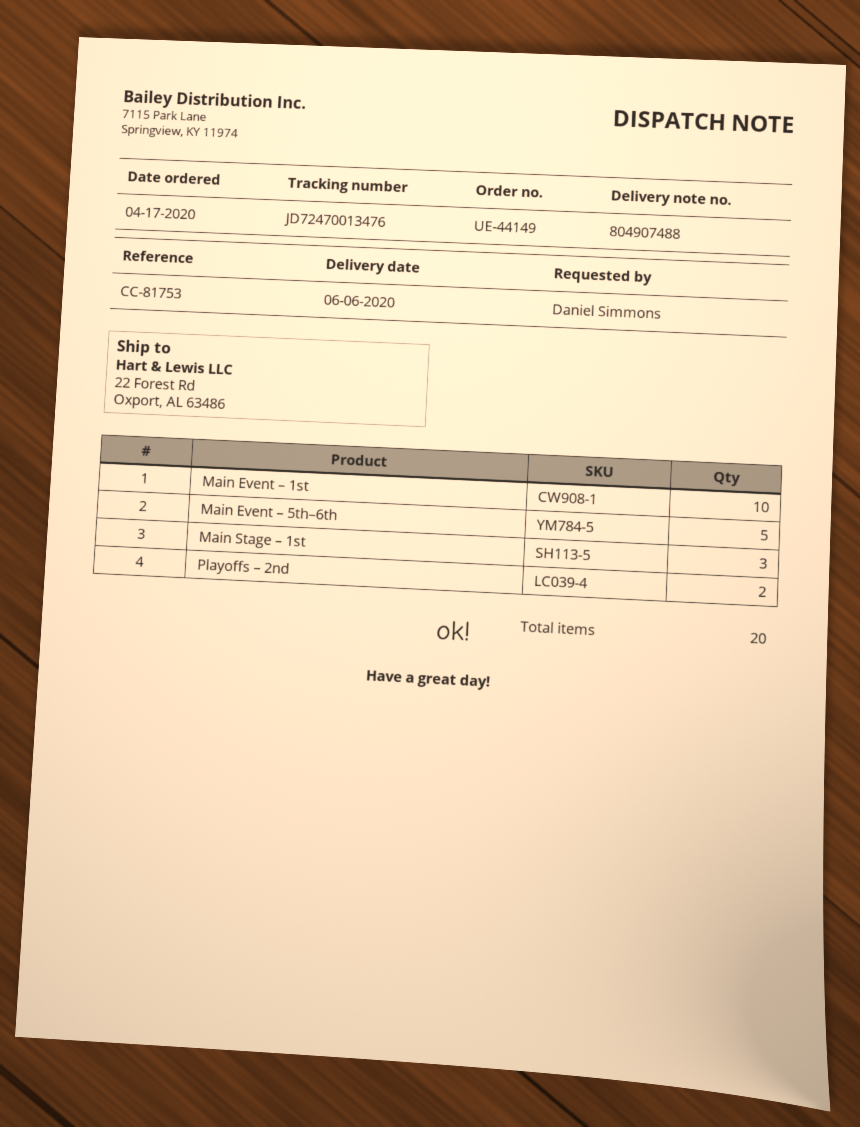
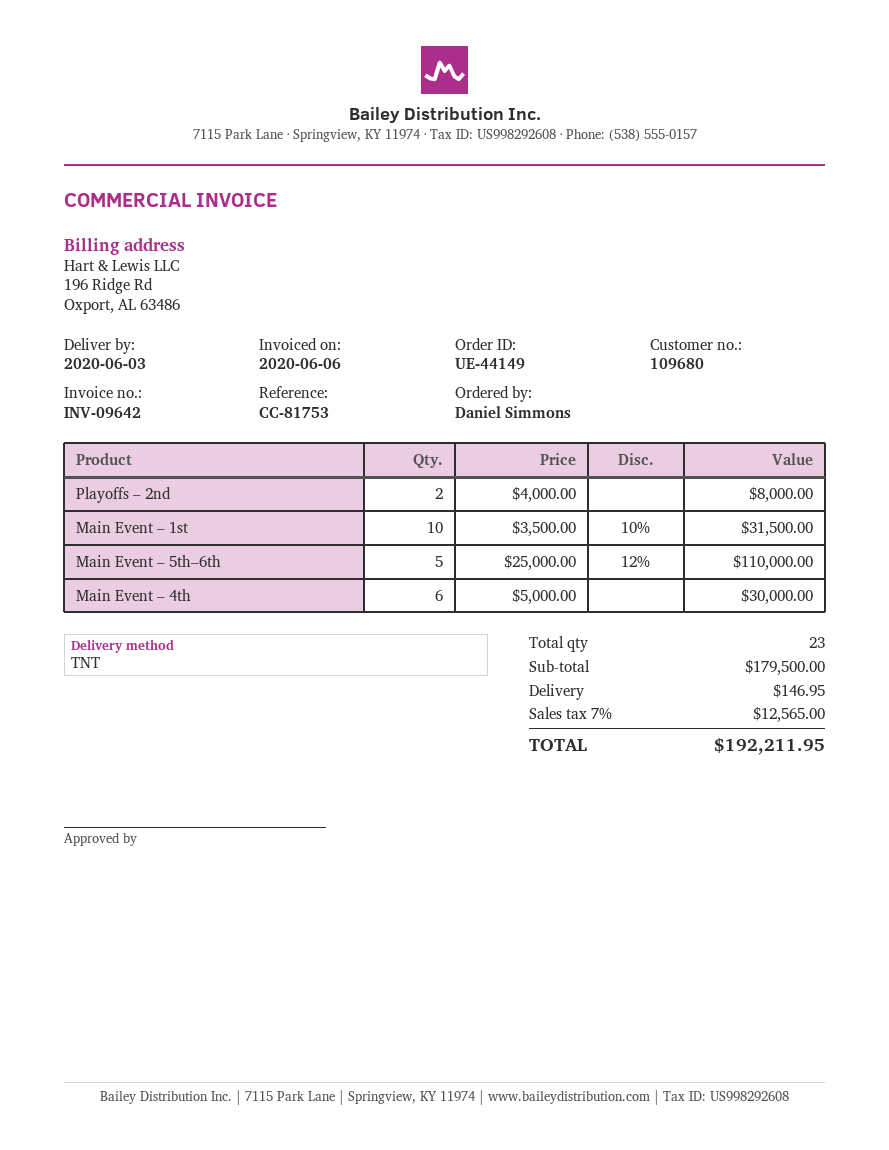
delivery date: 2020-06-06 -> 2020-06-03
Main Stage – 1st: 3 -> none
Main Event – 4th: none -> 6
total quantity: 20 -> 23

